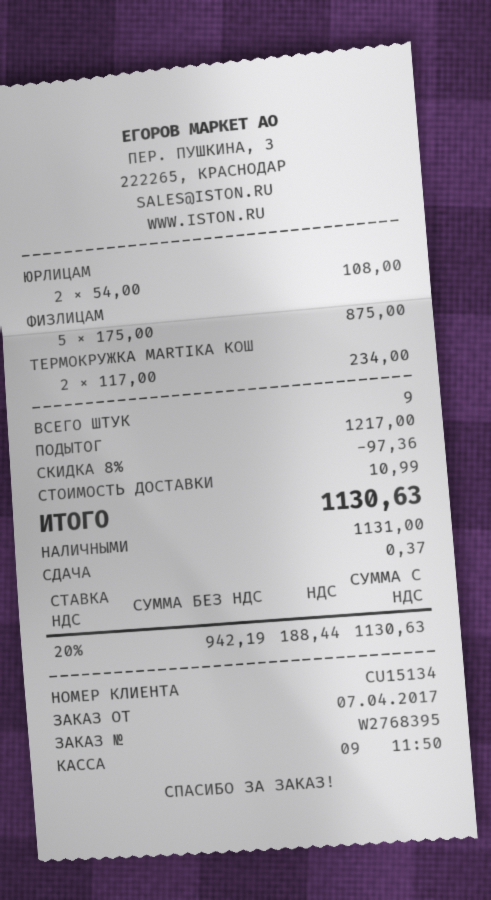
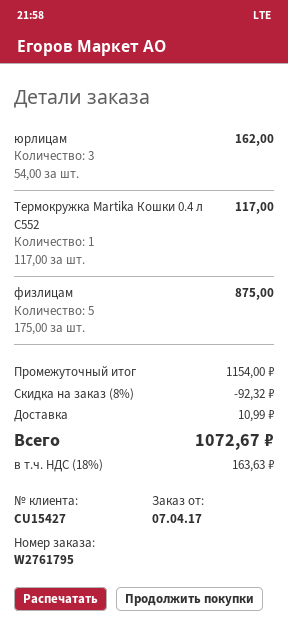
order number: W2768395 -> W2761795
customer number: CU15134 -> CU15427
ЮРЛИЦАМ: 2 x 54.00 = 108.00 -> 3 x 54.00 = 162.00
ТЕРМОКРУЖКА MARTIKA КОШ: 2 x 117.00 = 234.00 -> 1 x 117.00 = 117.00
subtotal: 1217.00 -> 1154.00
discount: 8% = 97.36 -> 8% = 92.32
tax: 20% = 188.44 -> 18% = 163.63
total: 1130.63 -> 1072.67

